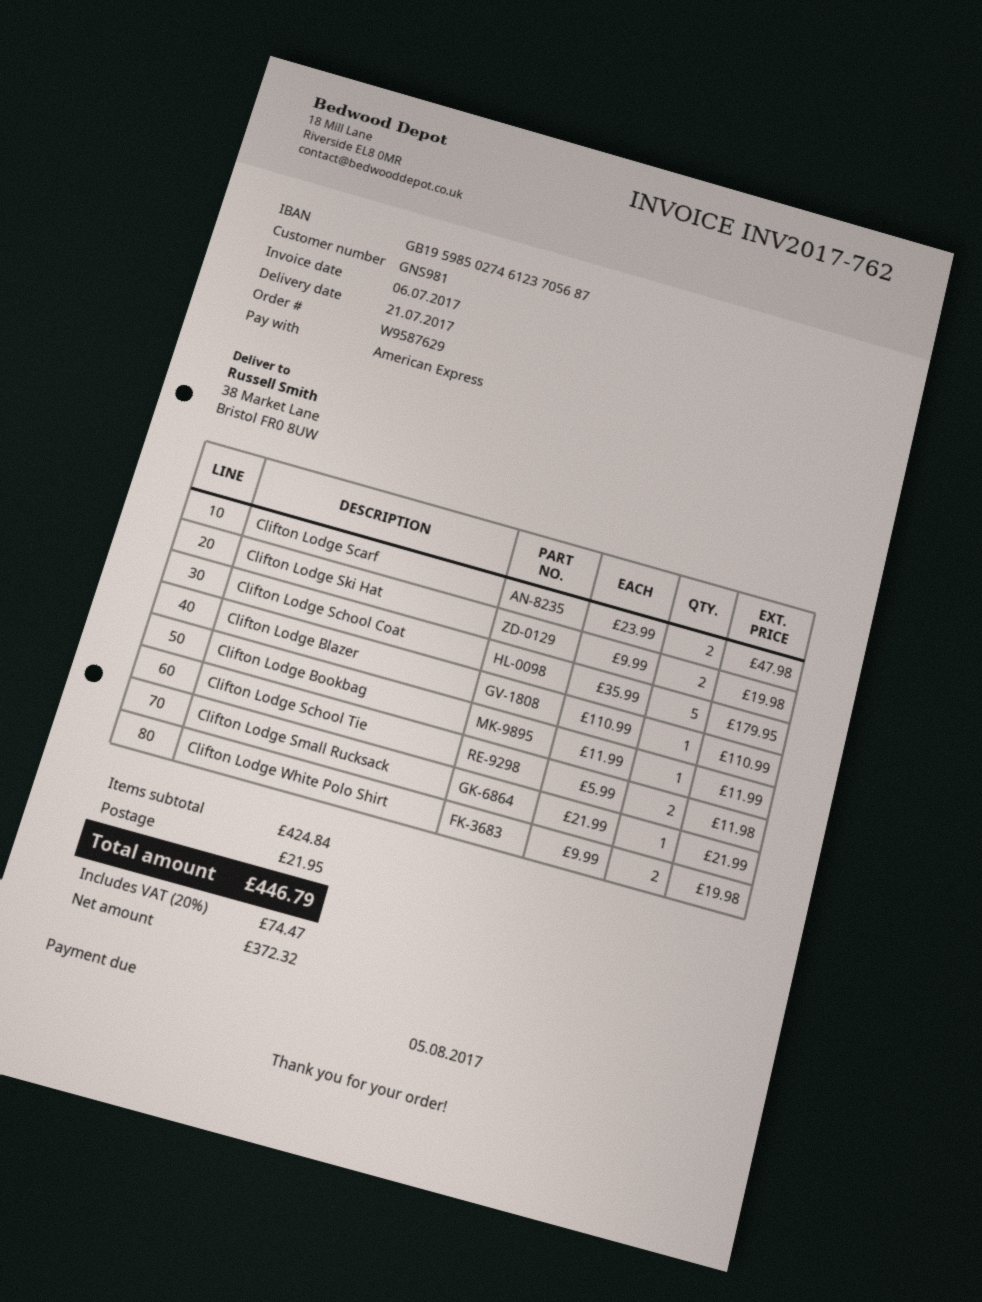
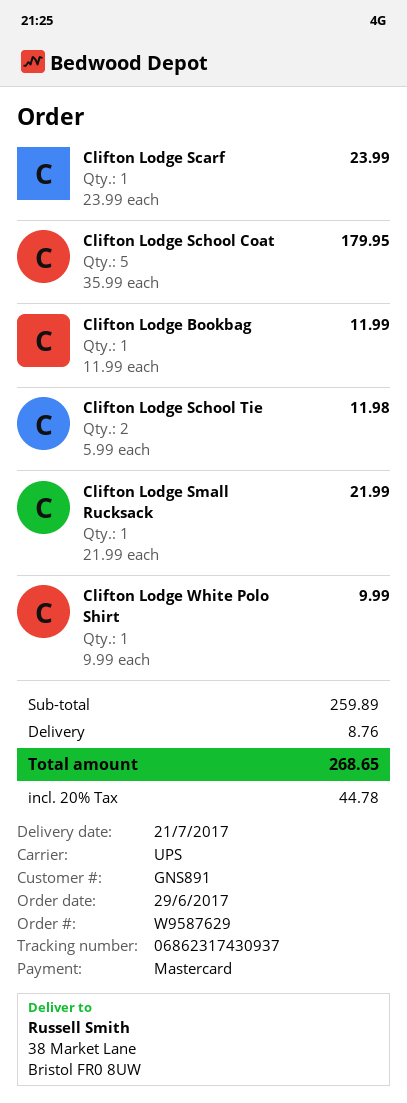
customer number: GNS981 -> GNS891
payment method: American Express -> Mastercard
Clifton Lodge Scarf: 2 x 23.99 = 47.98 -> 1 x 23.99 = 23.99
Clifton Lodge Ski Hat: 2 x 9.99 = 19.98 -> none
Clifton Lodge Blazer: 1 x 110.99 = 110.99 -> none
Clifton Lodge White Polo Shirt: 2 x 9.99 = 19.98 -> 1 x 9.99 = 9.99
subtotal: 424.84 -> 259.89
shipping: 21.95 -> 8.76
tax: 20% = 74.47 -> 20% = 44.78
total: 446.79 -> 268.65

